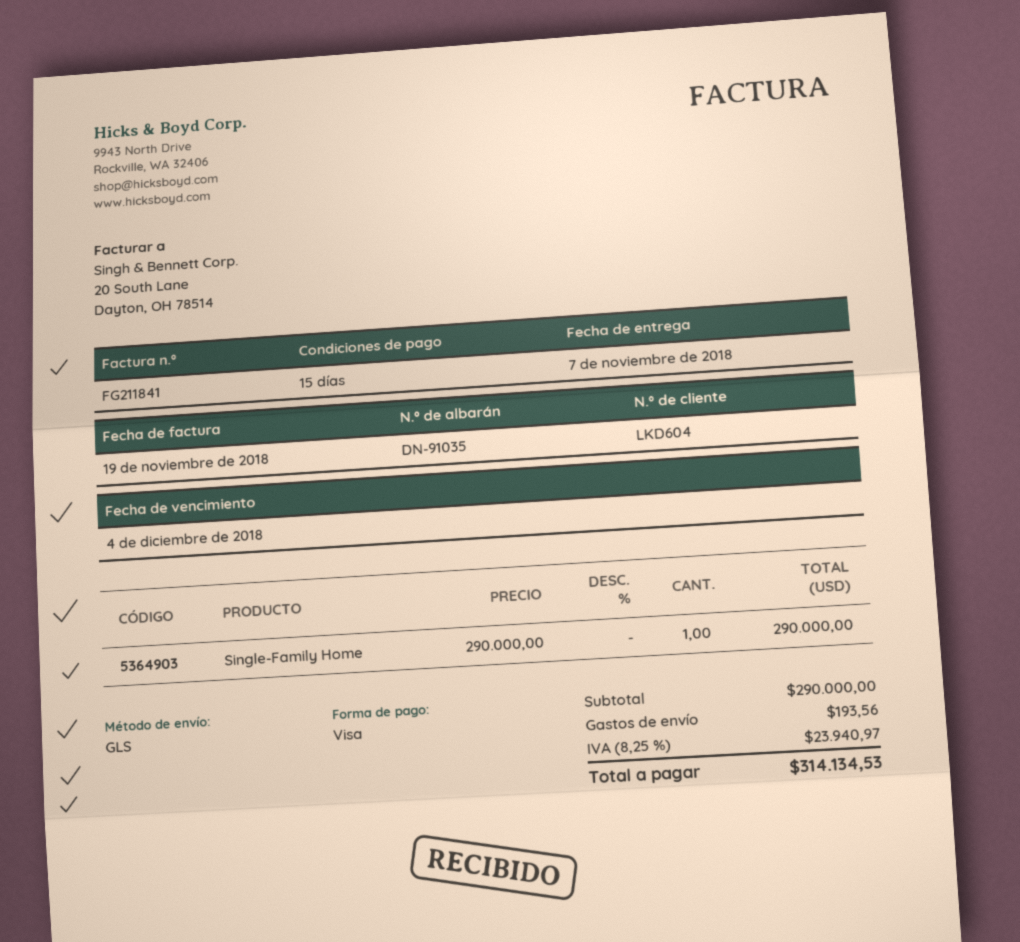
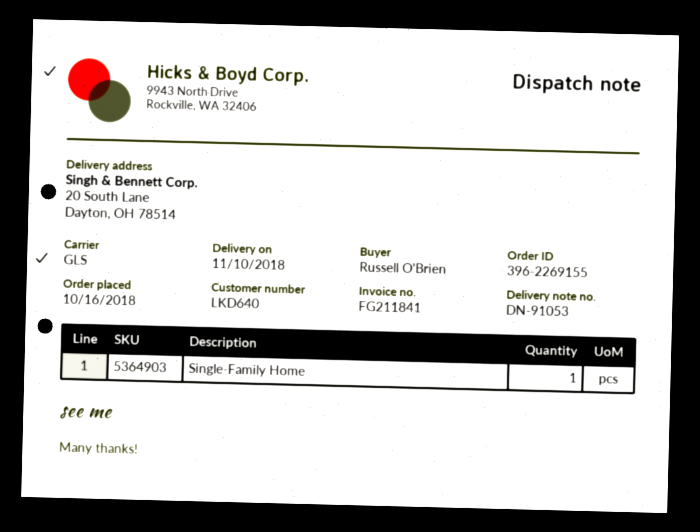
delivery note number: DN-91035 -> DN-91053
delivery date: 2018-11-07 -> 2018-11-10
customer number: LKD604 -> LKD640

